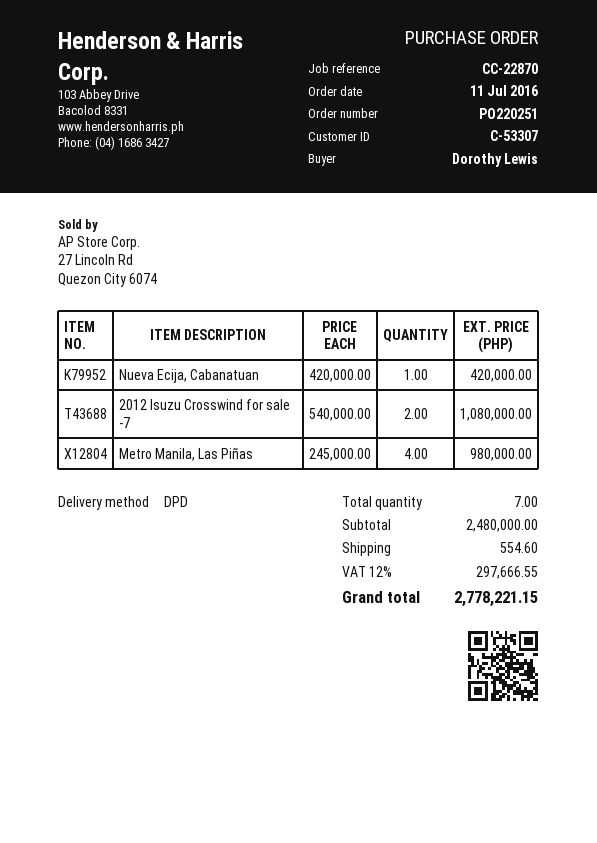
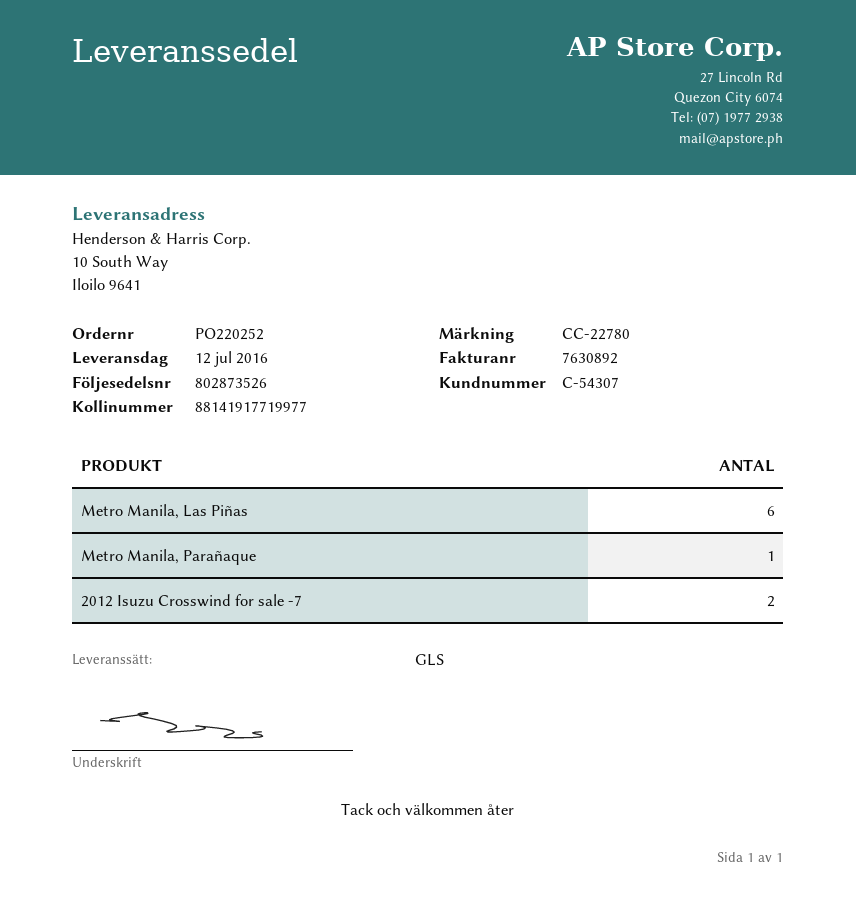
order number: PO220251 -> PO220252
customer number: C-53307 -> C-54307
reference: CC-22870 -> CC-22780
shipping method: DPD -> GLS
Nueva Ecija, Cabanatuan: 1 -> none
Metro Manila, Las Piñas: 4 -> 6
Metro Manila, Parañaque: none -> 1

